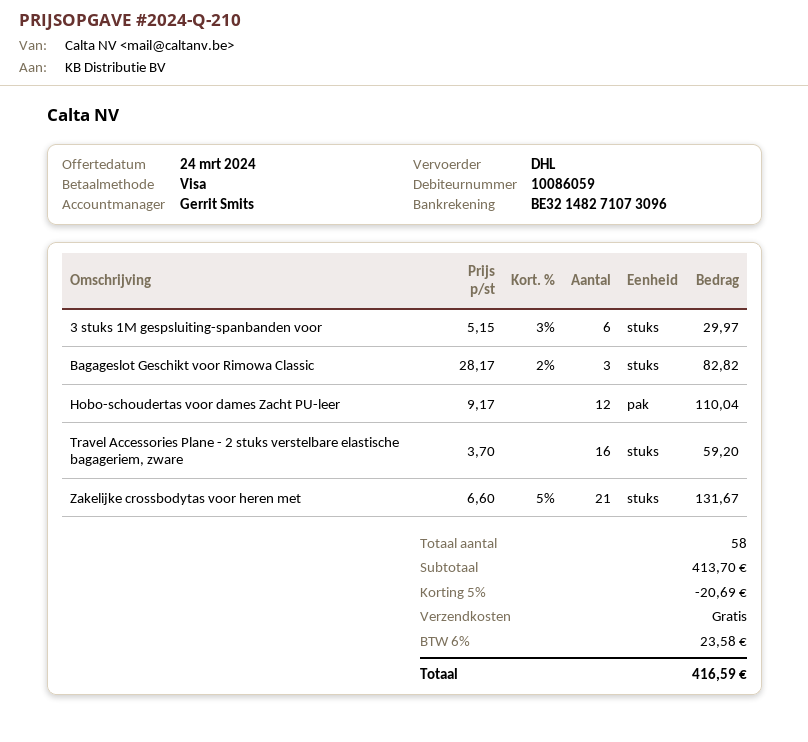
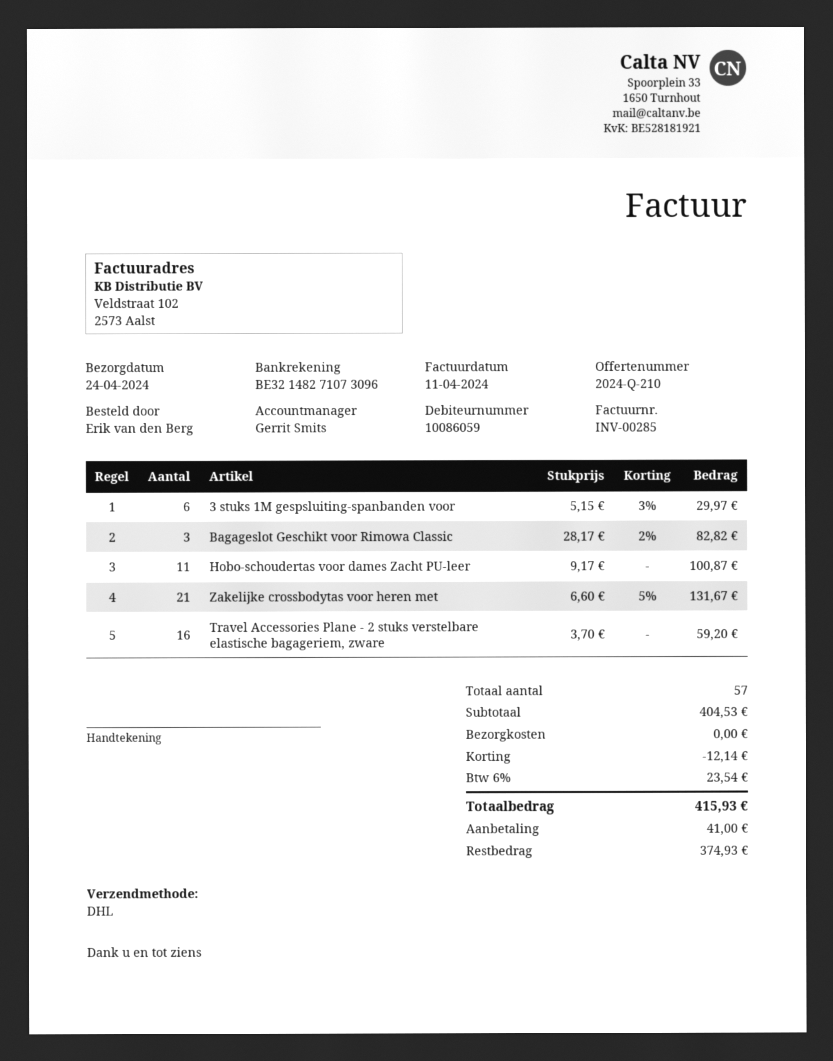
Hobo-schoudertas voor dames Zacht PU-leer: 12 x 9.17 = 110.04 -> 11 x 9.17 = 100.87
total quantity: 58 -> 57
subtotal: 413.70 -> 404.53
discount: 20.69 -> 12.14
tax: 6% = 23.58 -> 6% = 23.54
total: 416.59 -> 415.93

